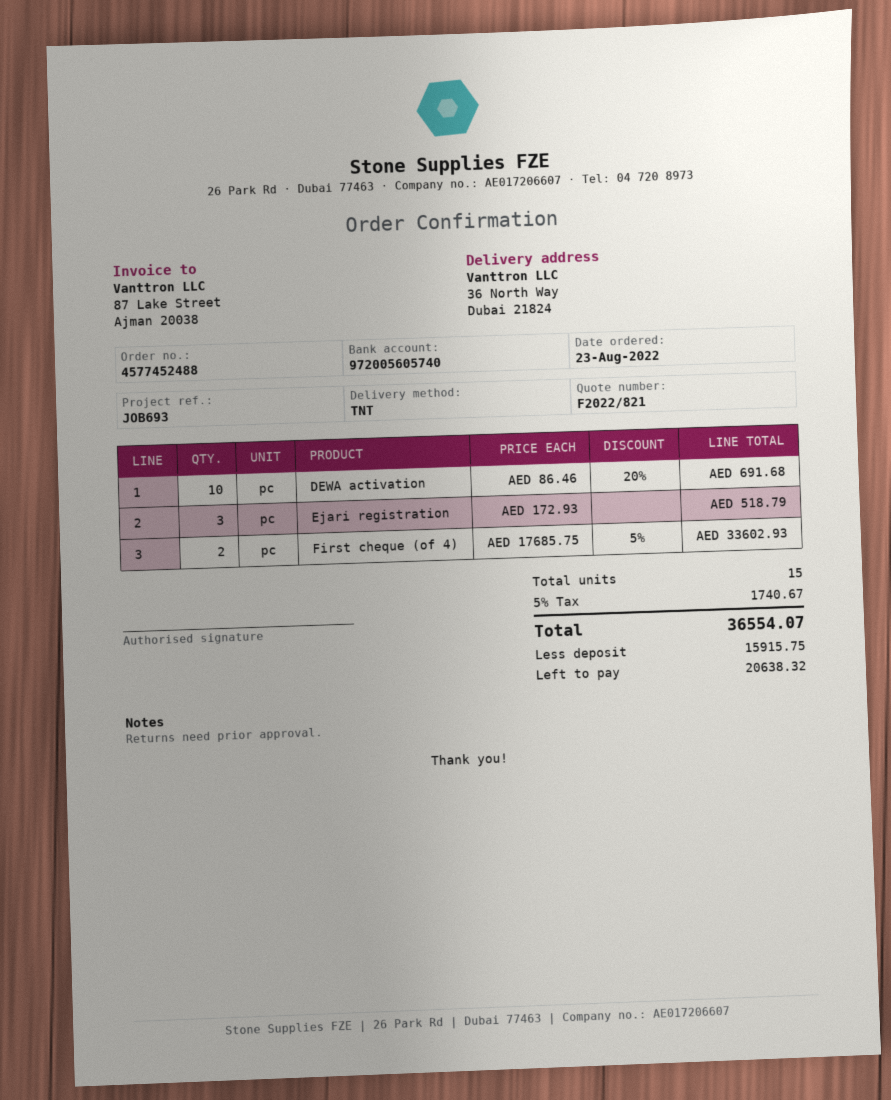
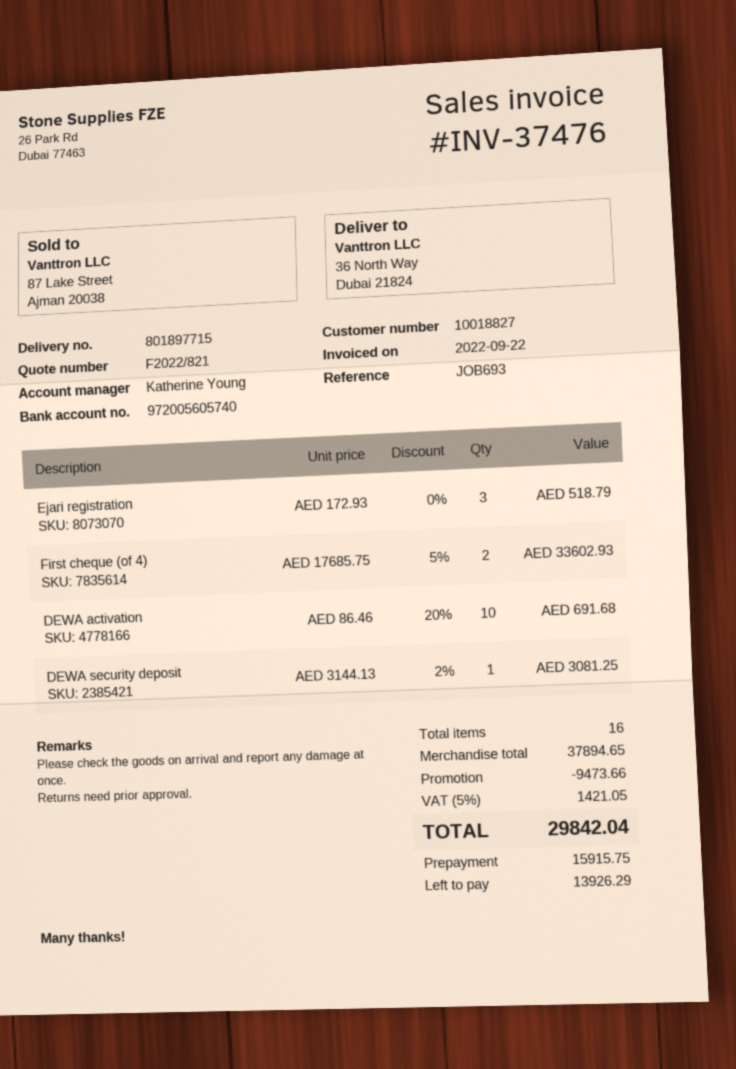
DEWA security deposit: none -> 1 x 3144.13 - 2% = 3081.25
total quantity: 15 -> 16
discount: none -> 9473.66
tax: 5% = 1740.67 -> 5% = 1421.05
total: 36554.07 -> 29842.04
balance: 20638.32 -> 13926.29

